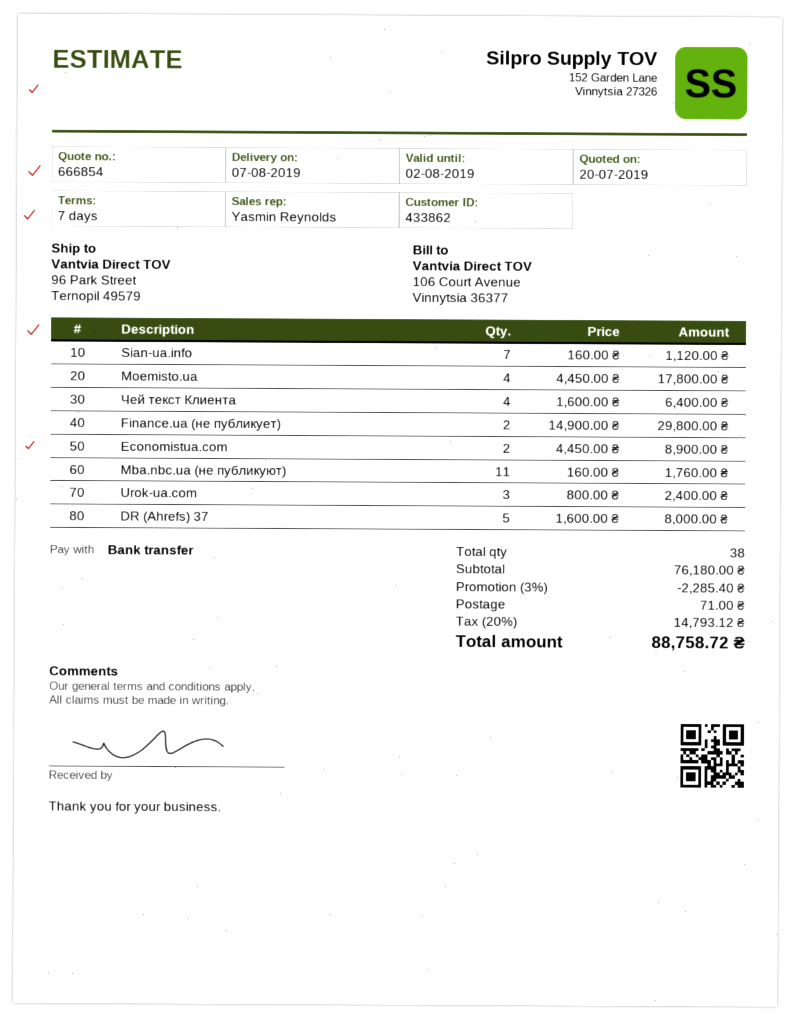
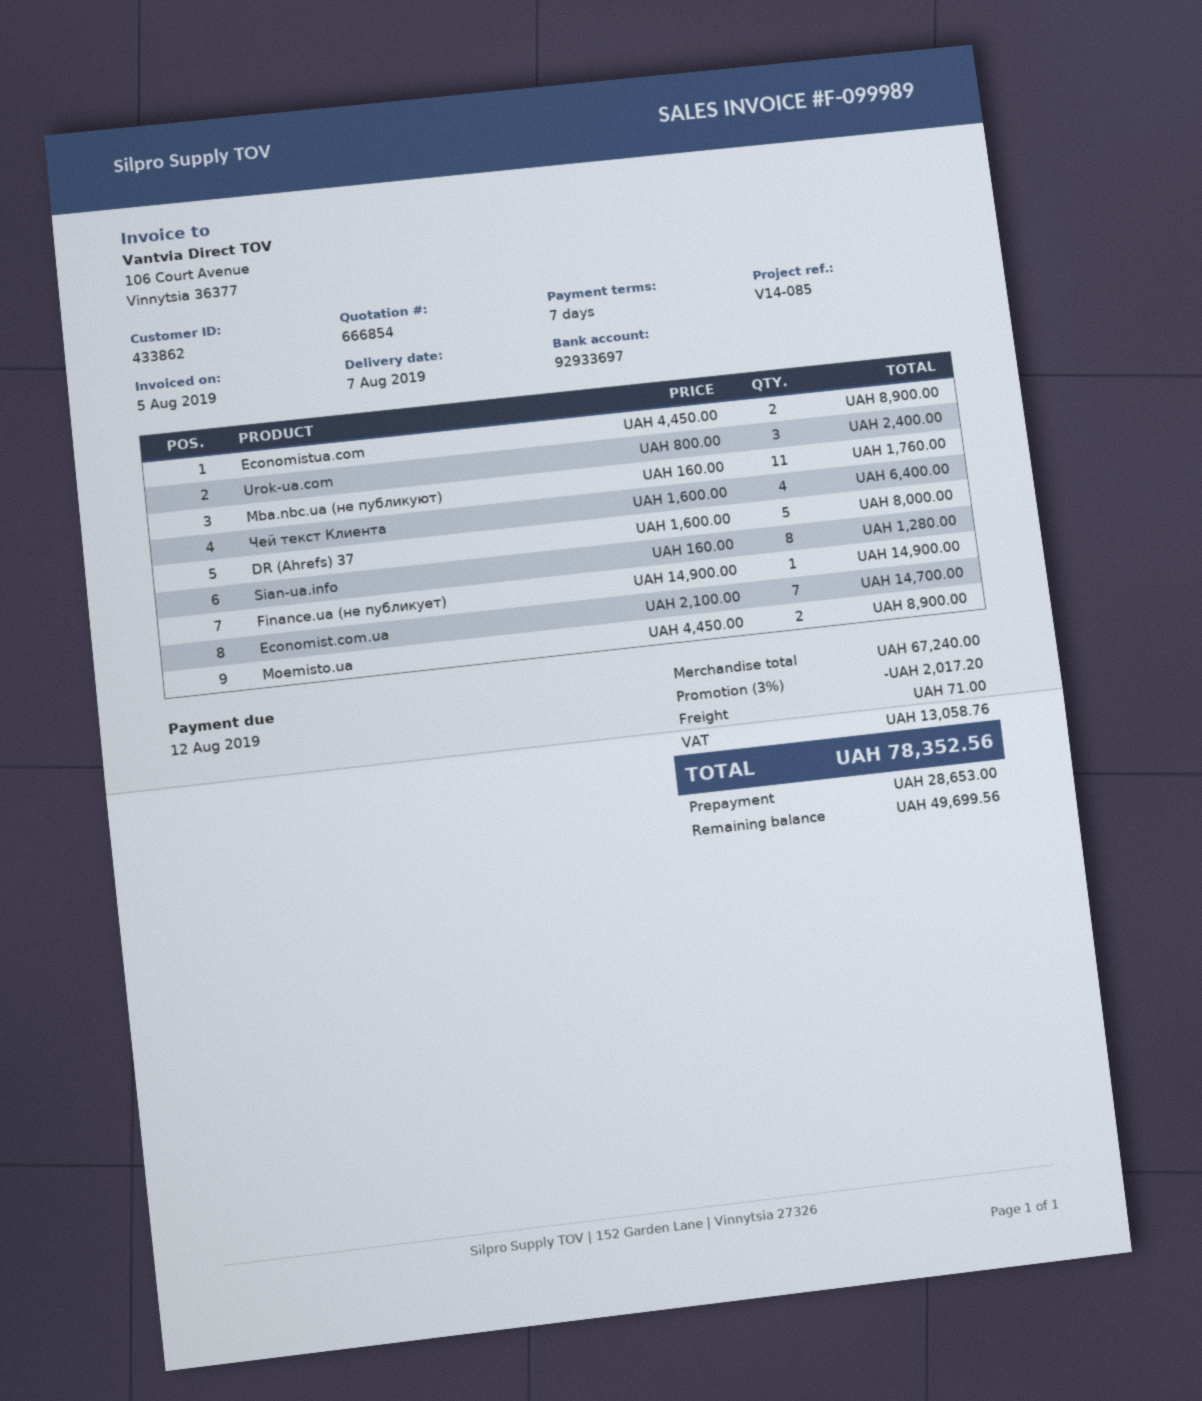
Sian-ua.info: 7 x 160.00 = 1120.00 -> 8 x 160.00 = 1280.00
Moemisto.ua: 4 x 4450.00 = 17800.00 -> 2 x 4450.00 = 8900.00
Finance.ua (не публикует): 2 x 14900.00 = 29800.00 -> 1 x 14900.00 = 14900.00
Economist.com.ua: none -> 7 x 2100.00 = 14700.00
subtotal: 76180.00 -> 67240.00
discount: 3% = 2285.40 -> 3% = 2017.20
tax: 14793.12 -> 13058.76
total: 88758.72 -> 78352.56

